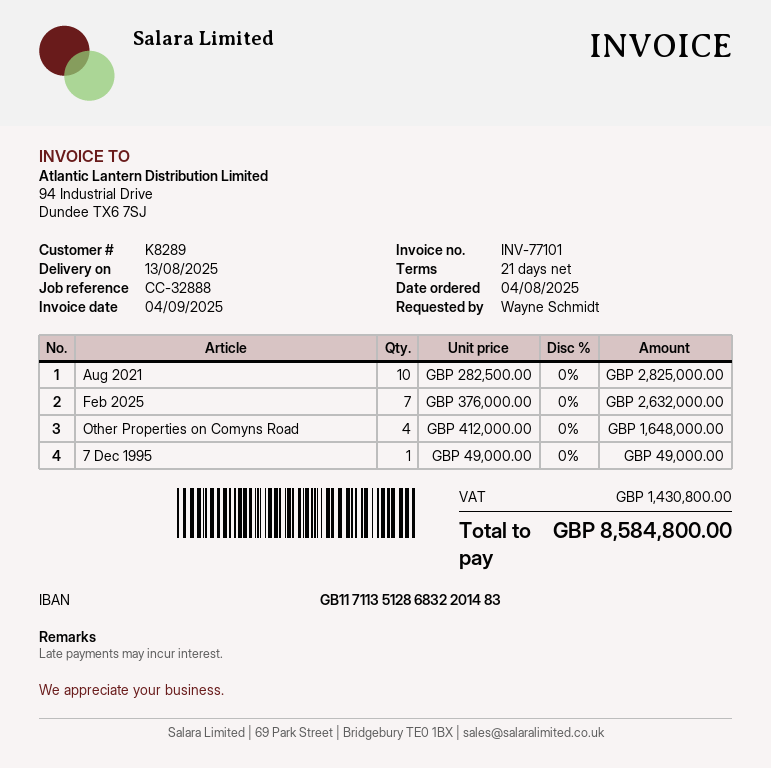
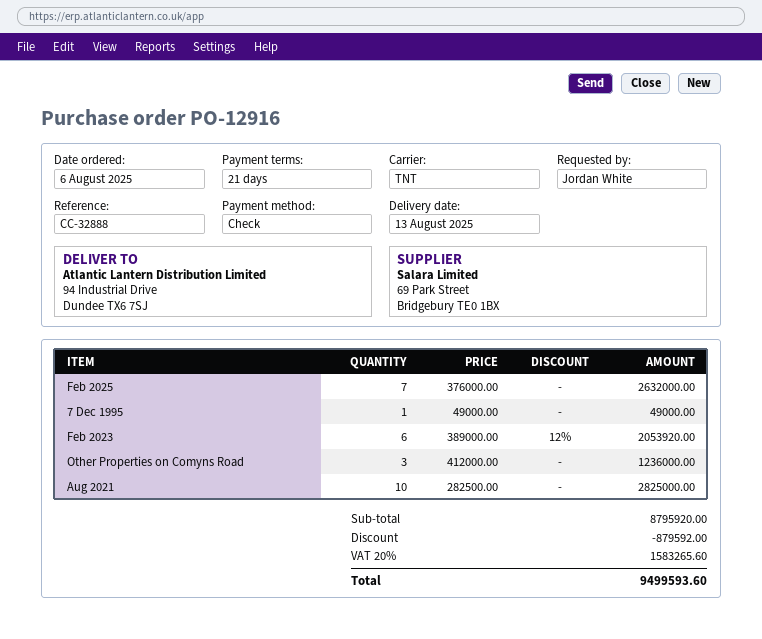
order date: 2025-08-04 -> 2025-08-06
ordered by: Wayne Schmidt -> Jordan White
Other Properties on Comyns Road: 4 x 412000.00 = 1648000.00 -> 3 x 412000.00 = 1236000.00
Feb 2023: none -> 6 x 389000.00 - 12% = 2053920.00
discount: none -> 879592.00
tax: 1430800.00 -> 1583265.60
total: 8584800.00 -> 9499593.60

